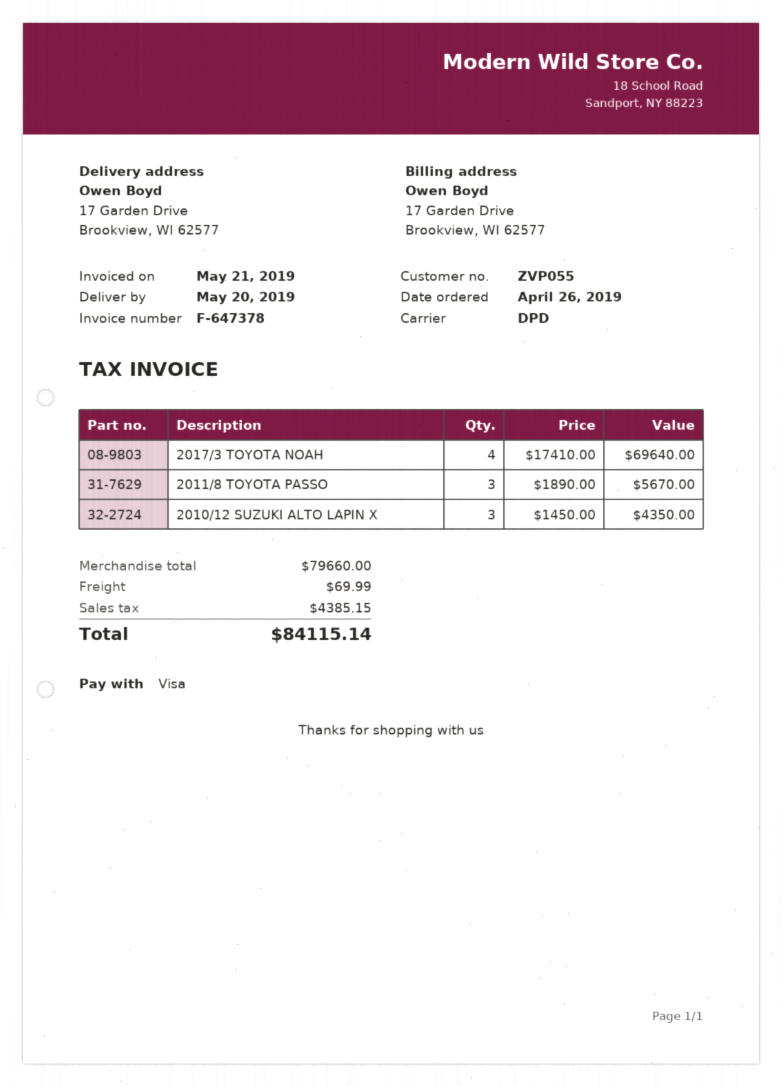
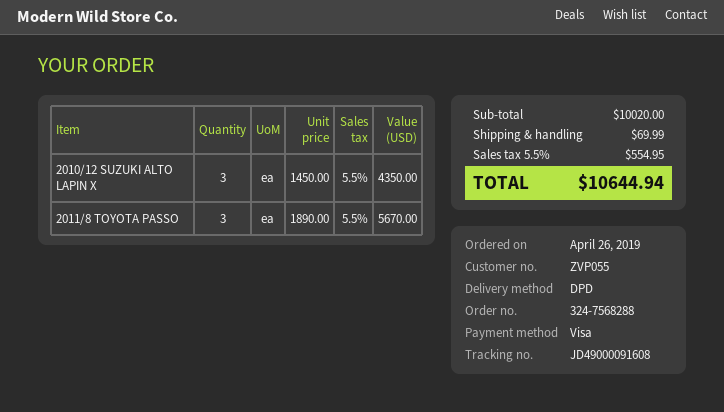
2017/3 TOYOTA NOAH: 4 x 17410.00 = 69640.00 -> none
subtotal: 79660.00 -> 10020.00
tax: 4385.15 -> 554.95
total: 84115.14 -> 10644.94

